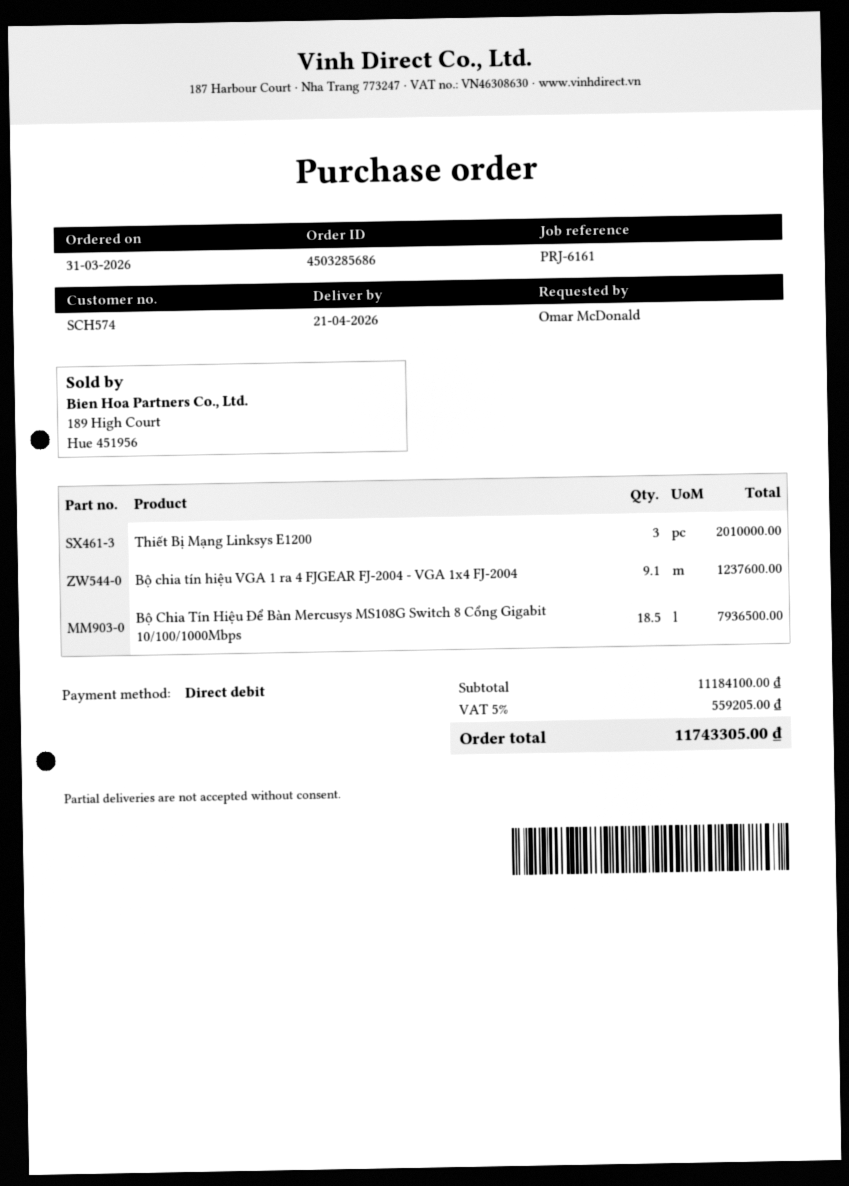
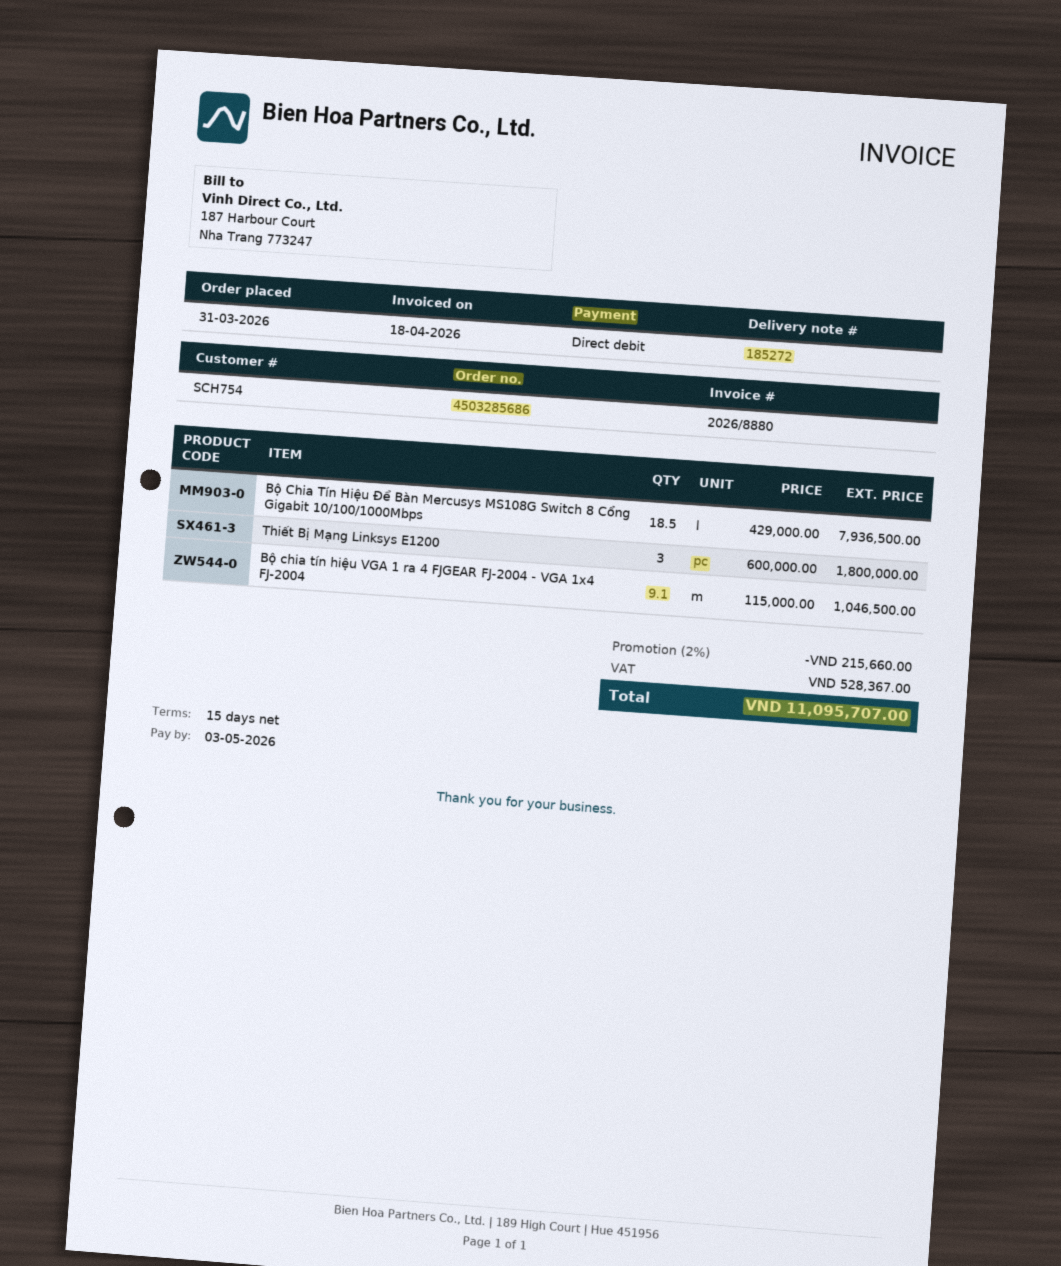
customer number: SCH574 -> SCH754
Thiết Bị Mạng Linksys E1200: 3 for 2010000.00 -> 3 for 1800000.00
Bộ chia tín hiệu VGA 1 ra 4 FJGEAR FJ-2004 - VGA 1x4 FJ-2004: 9.1 for 1237600.00 -> 9.1 for 1046500.00
discount: none -> 2% = 215660.00
tax: 559205.00 -> 528367.00
total: 11743305.00 -> 11095707.00

